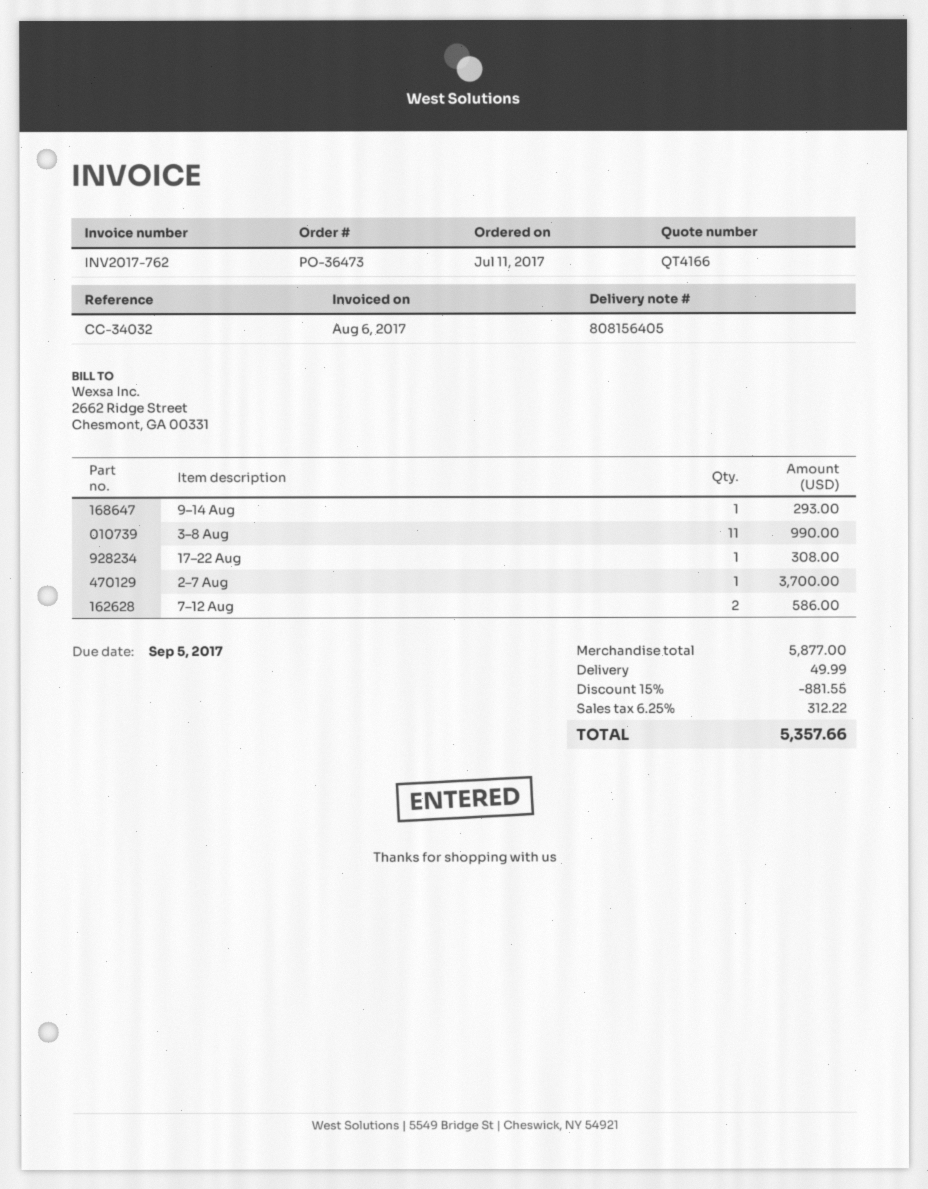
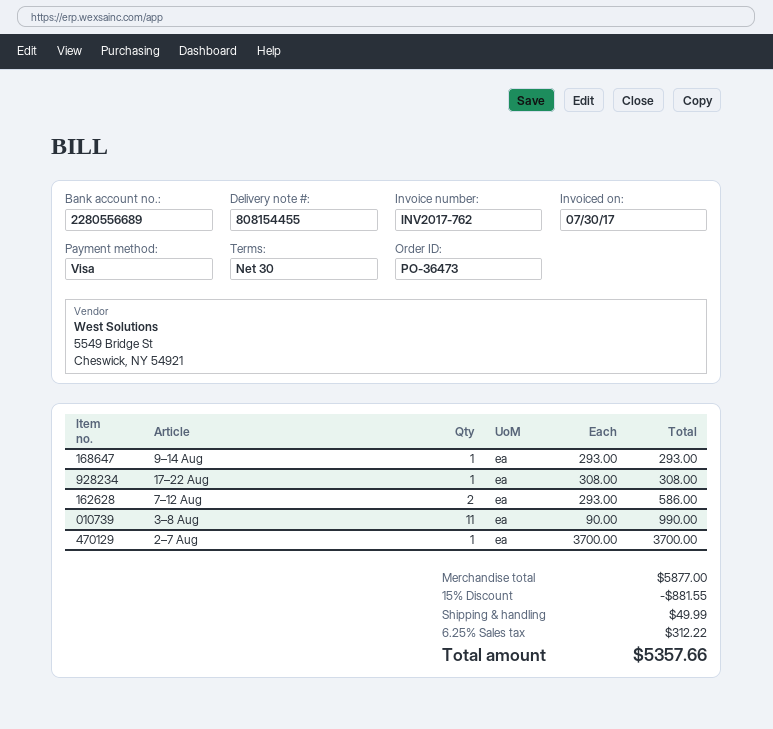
delivery note number: 808156405 -> 808154455
invoice date: 2017-08-06 -> 2017-07-30

